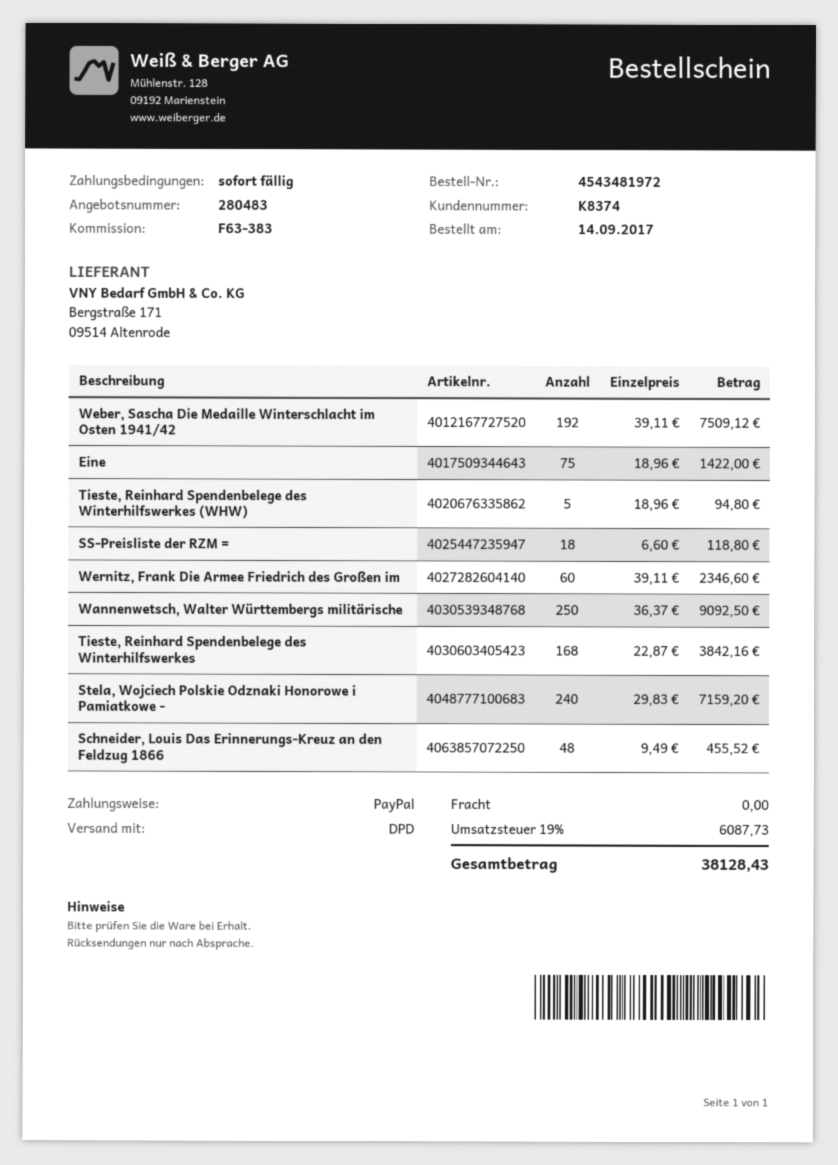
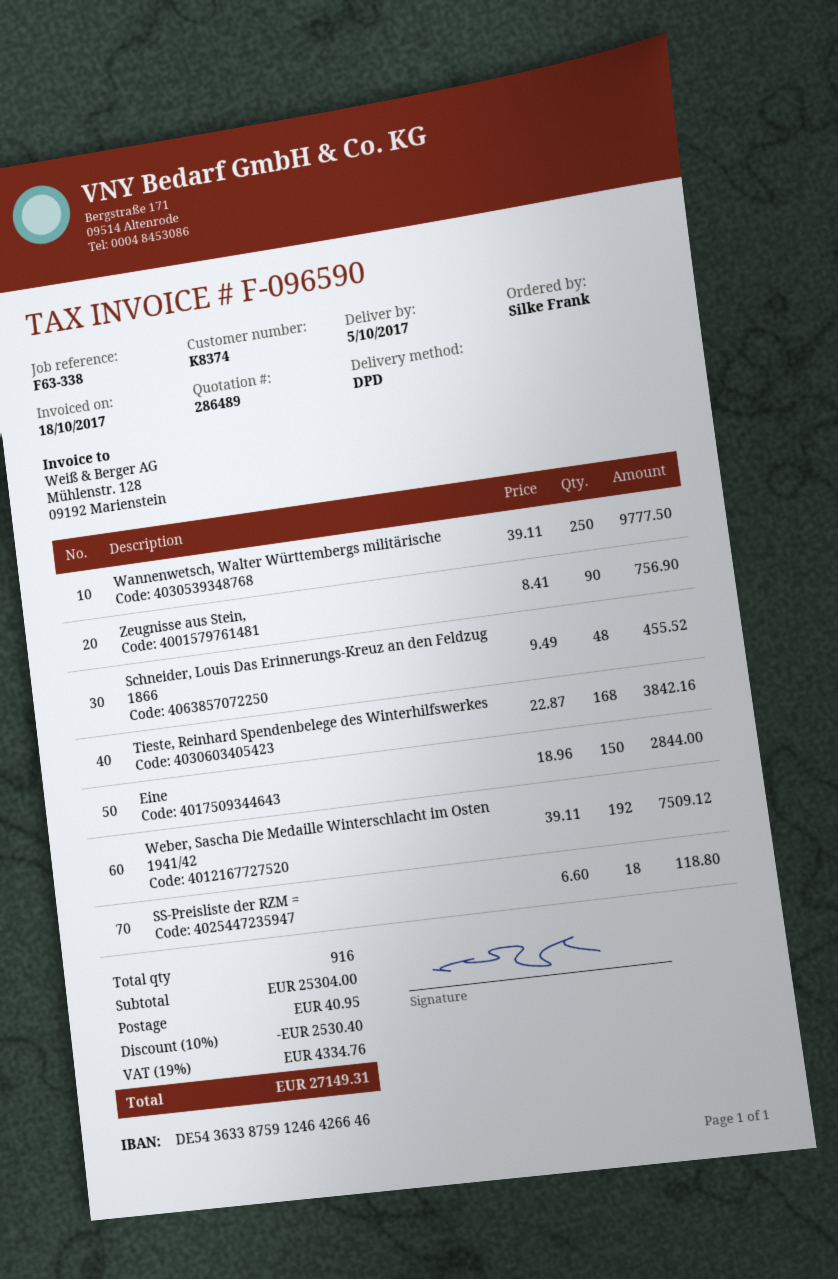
quote number: 280483 -> 286489
reference: F63-383 -> F63-338
Eine: 75 x 18.96 = 1422.00 -> 150 x 18.96 = 2844.00
Tieste, Reinhard Spendenbelege des Winterhilfswerkes (WHW): 5 x 18.96 = 94.80 -> none
Wernitz, Frank Die Armee Friedrich des Großen im: 60 x 39.11 = 2346.60 -> none
Wannenwetsch, Walter Württembergs militärische: 250 x 36.37 = 9092.50 -> 250 x 39.11 = 9777.50
Stela, Wojciech Polskie Odznaki Honorowe i Pamiatkowe -: 240 x 29.83 = 7159.20 -> none
Zeugnisse aus Stein,: none -> 90 x 8.41 = 756.90
discount: none -> 10% = 2530.40
shipping: 0.00 -> 40.95
tax: 19% = 6087.73 -> 19% = 4334.76
total: 38128.43 -> 27149.31

